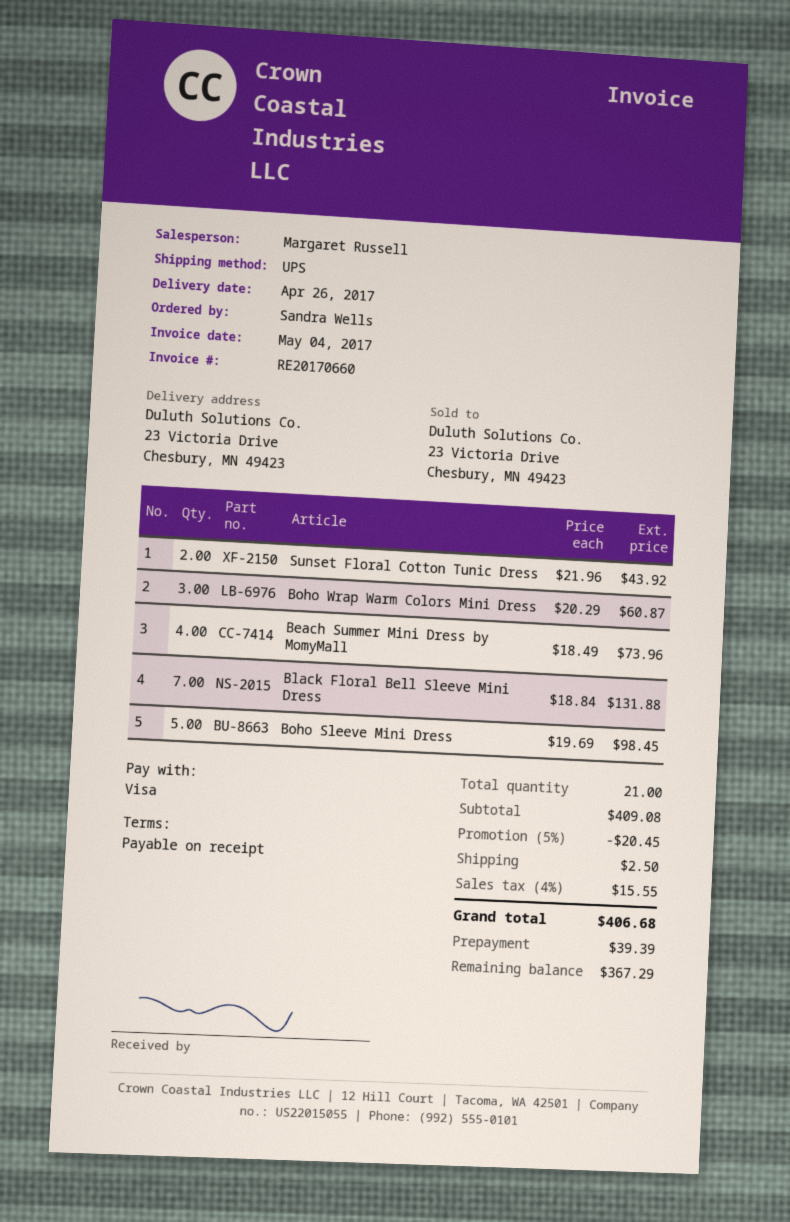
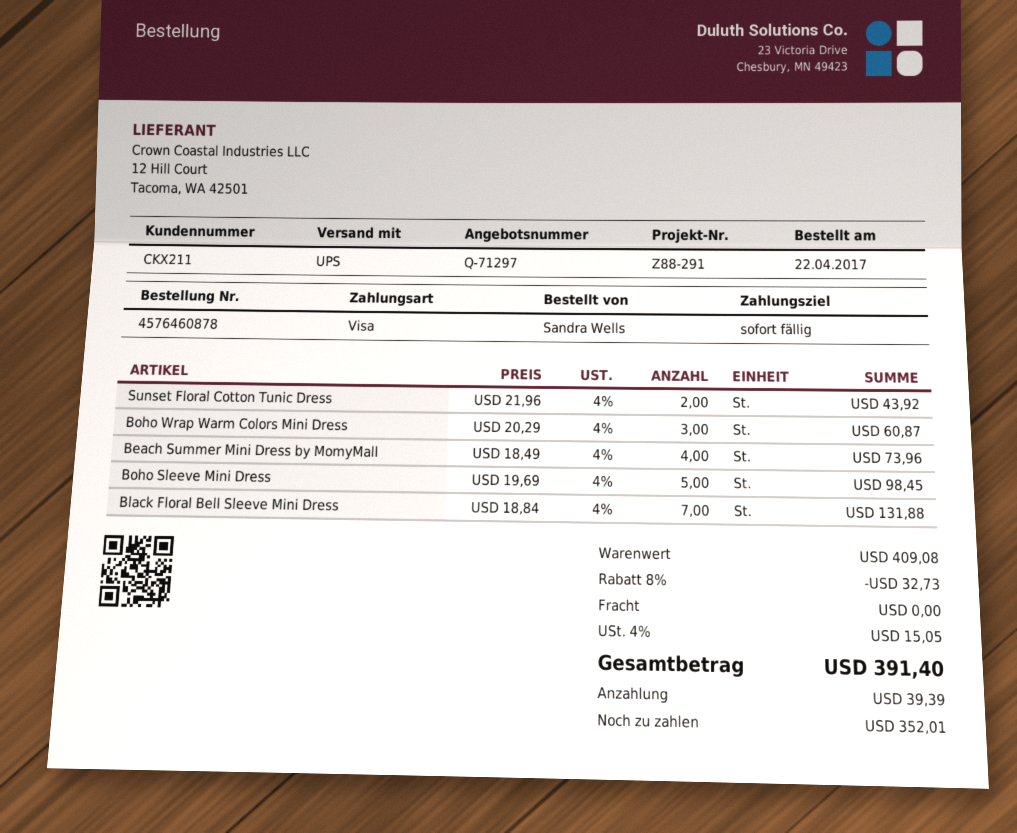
discount: 5% = 20.45 -> 8% = 32.73
shipping: 2.50 -> 0.00
tax: 4% = 15.55 -> 4% = 15.05
total: 406.68 -> 391.40
balance: 367.29 -> 352.01

